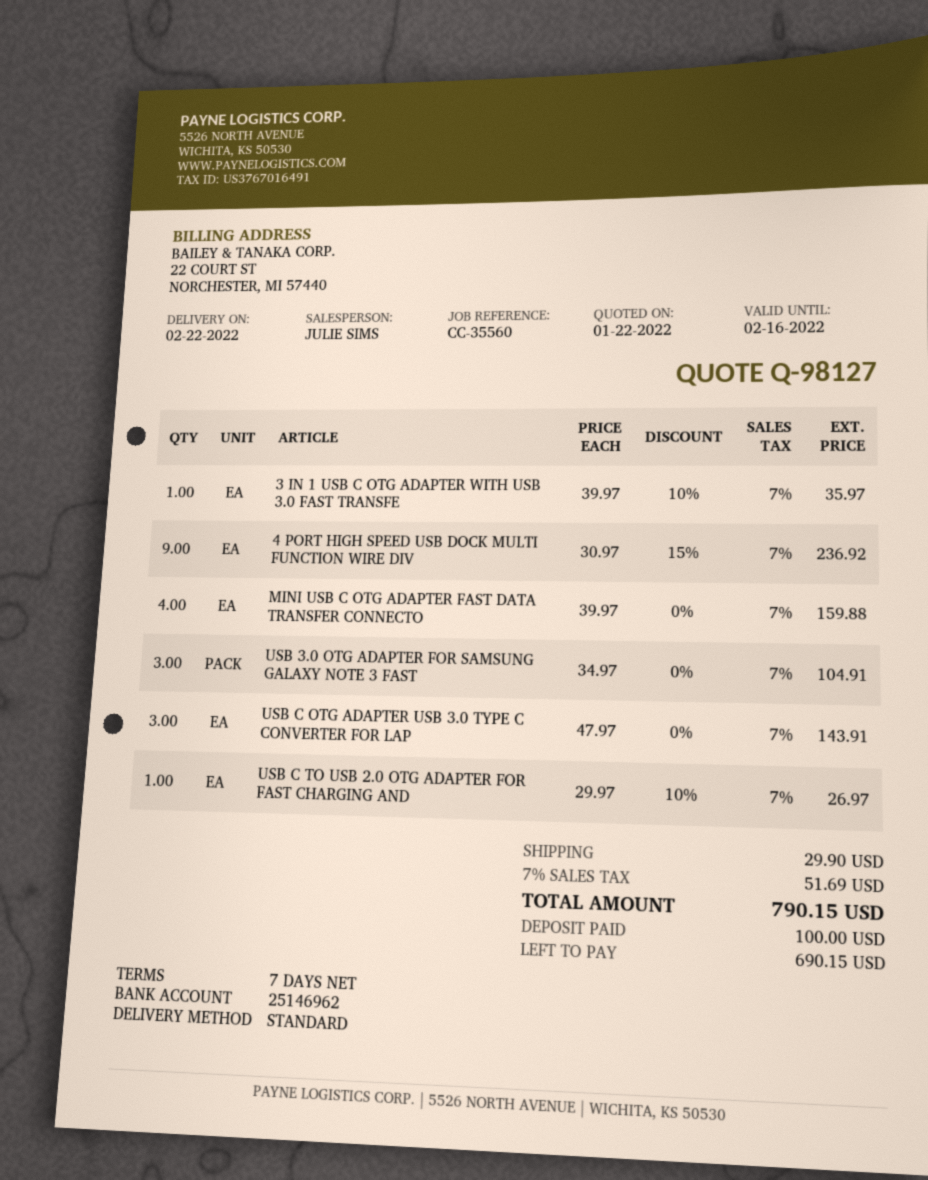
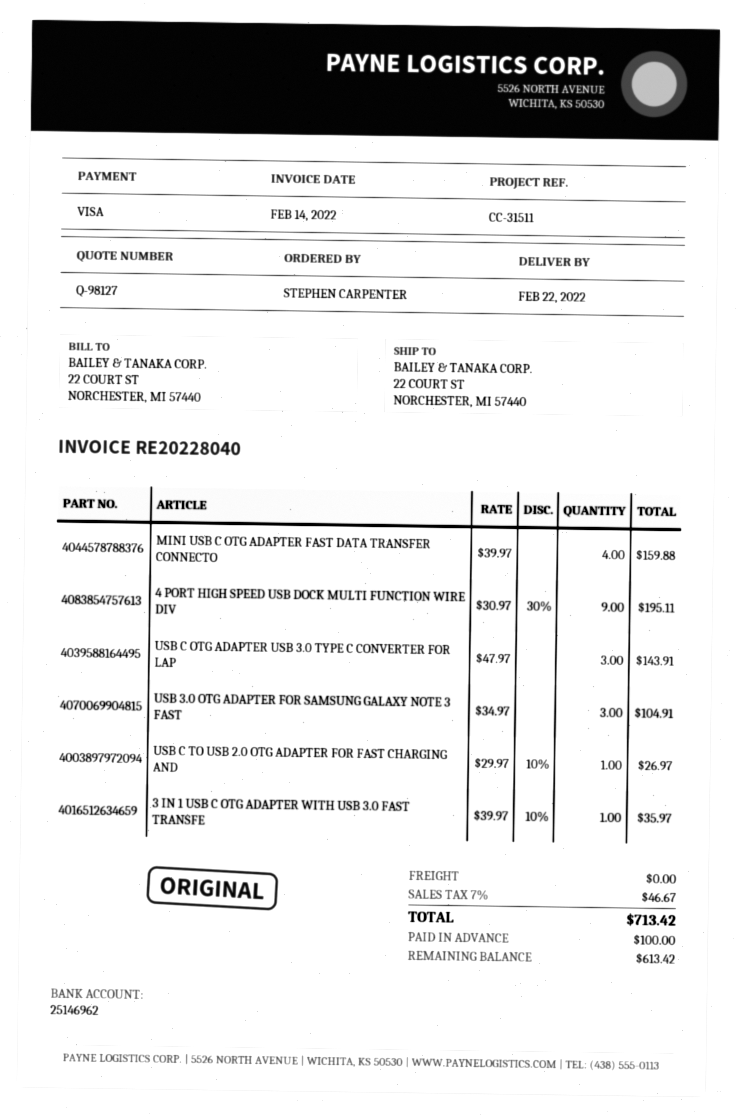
reference: CC-35560 -> CC-31511
4 PORT HIGH SPEED USB DOCK MULTI FUNCTION WIRE DIV: 9 x 30.97 - 15% = 236.92 -> 9 x 30.97 - 30% = 195.11
shipping: 29.90 -> 0.00
tax: 7% = 51.69 -> 7% = 46.67
total: 790.15 -> 713.42
balance: 690.15 -> 613.42

